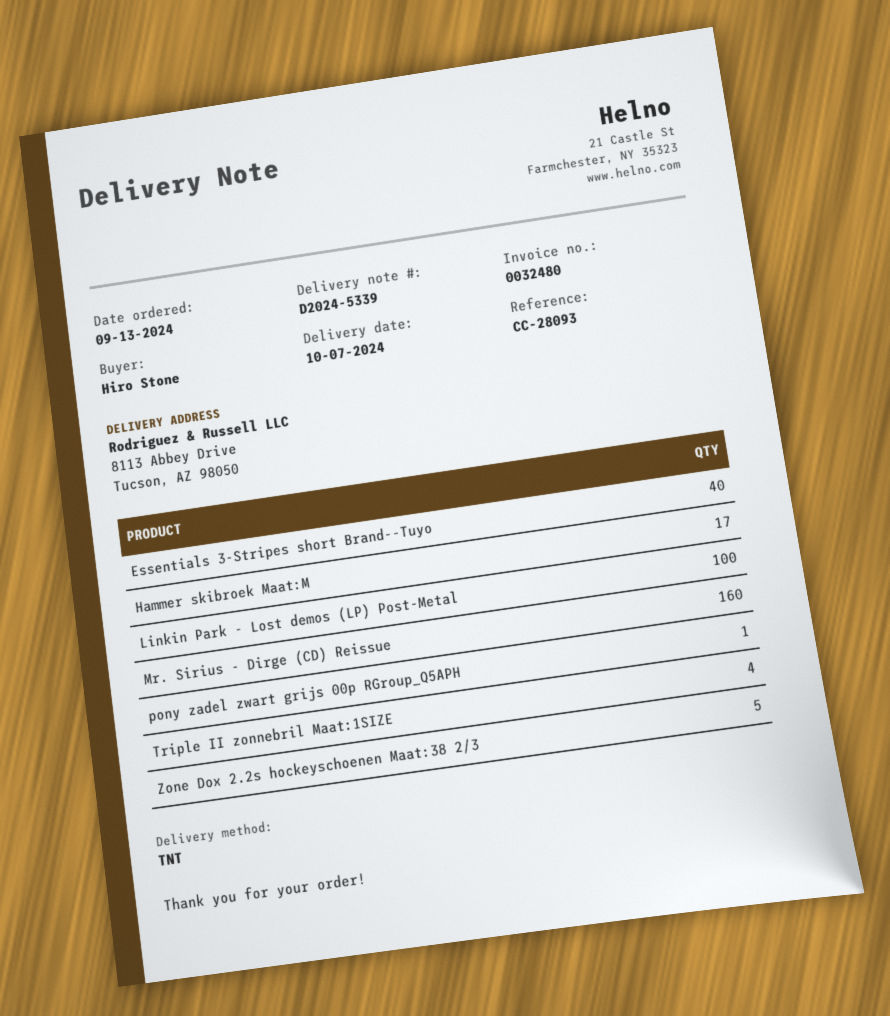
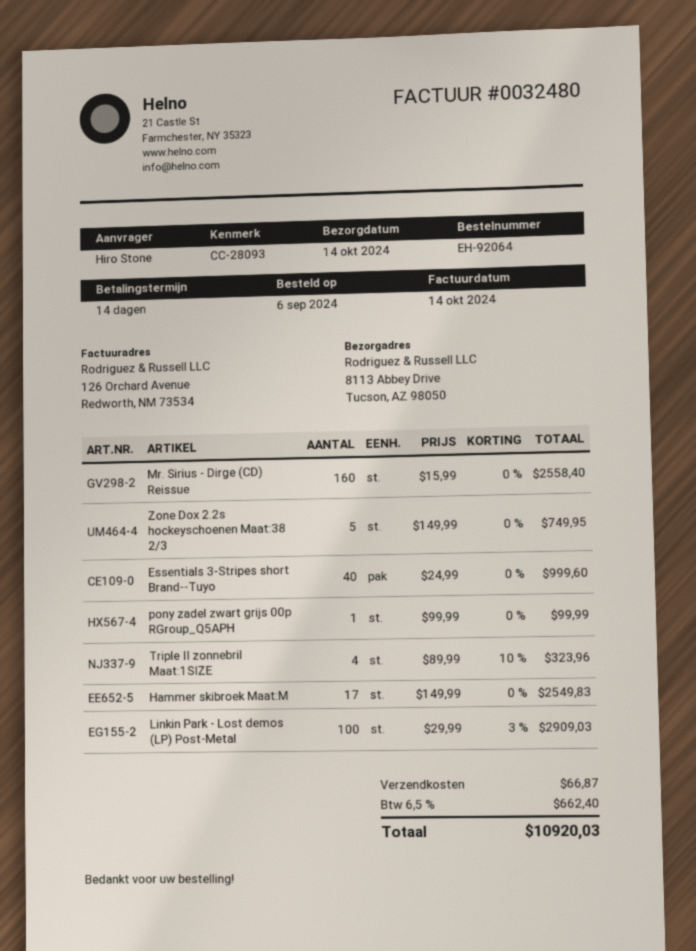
order date: 2024-09-13 -> 2024-09-06
delivery date: 2024-10-07 -> 2024-10-14

